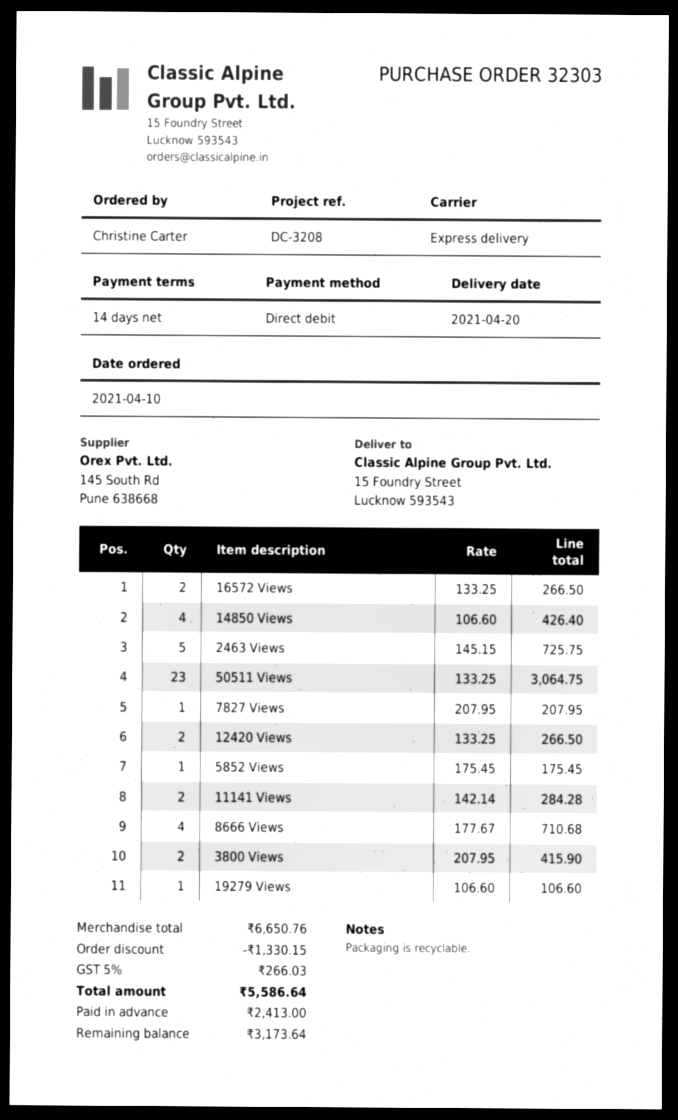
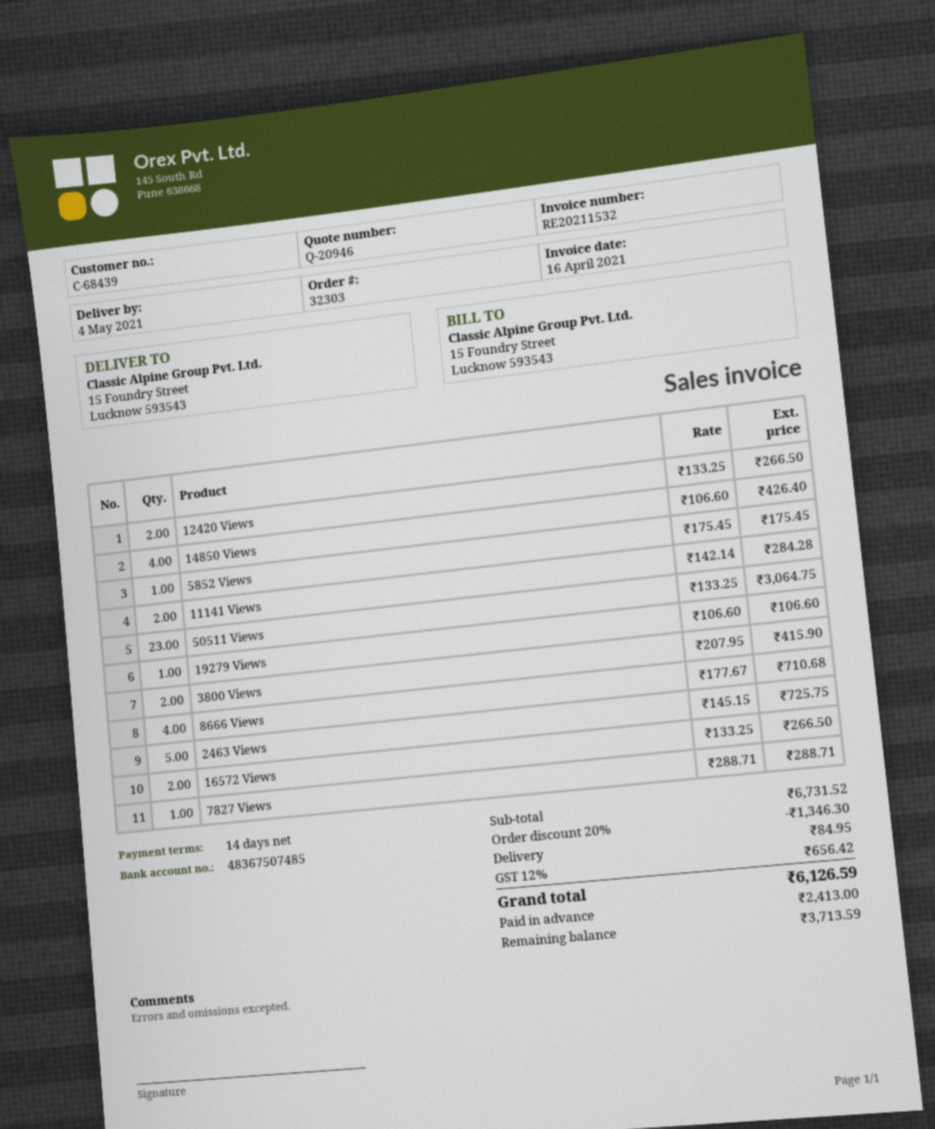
delivery date: 2021-04-20 -> 2021-05-04
7827 Views: 1 x 207.95 = 207.95 -> 1 x 288.71 = 288.71
subtotal: 6650.76 -> 6731.52
discount: 1330.15 -> 1346.30
shipping: none -> 84.95
tax: 5% = 266.03 -> 12% = 656.42
total: 5586.64 -> 6126.59
balance: 3173.64 -> 3713.59

